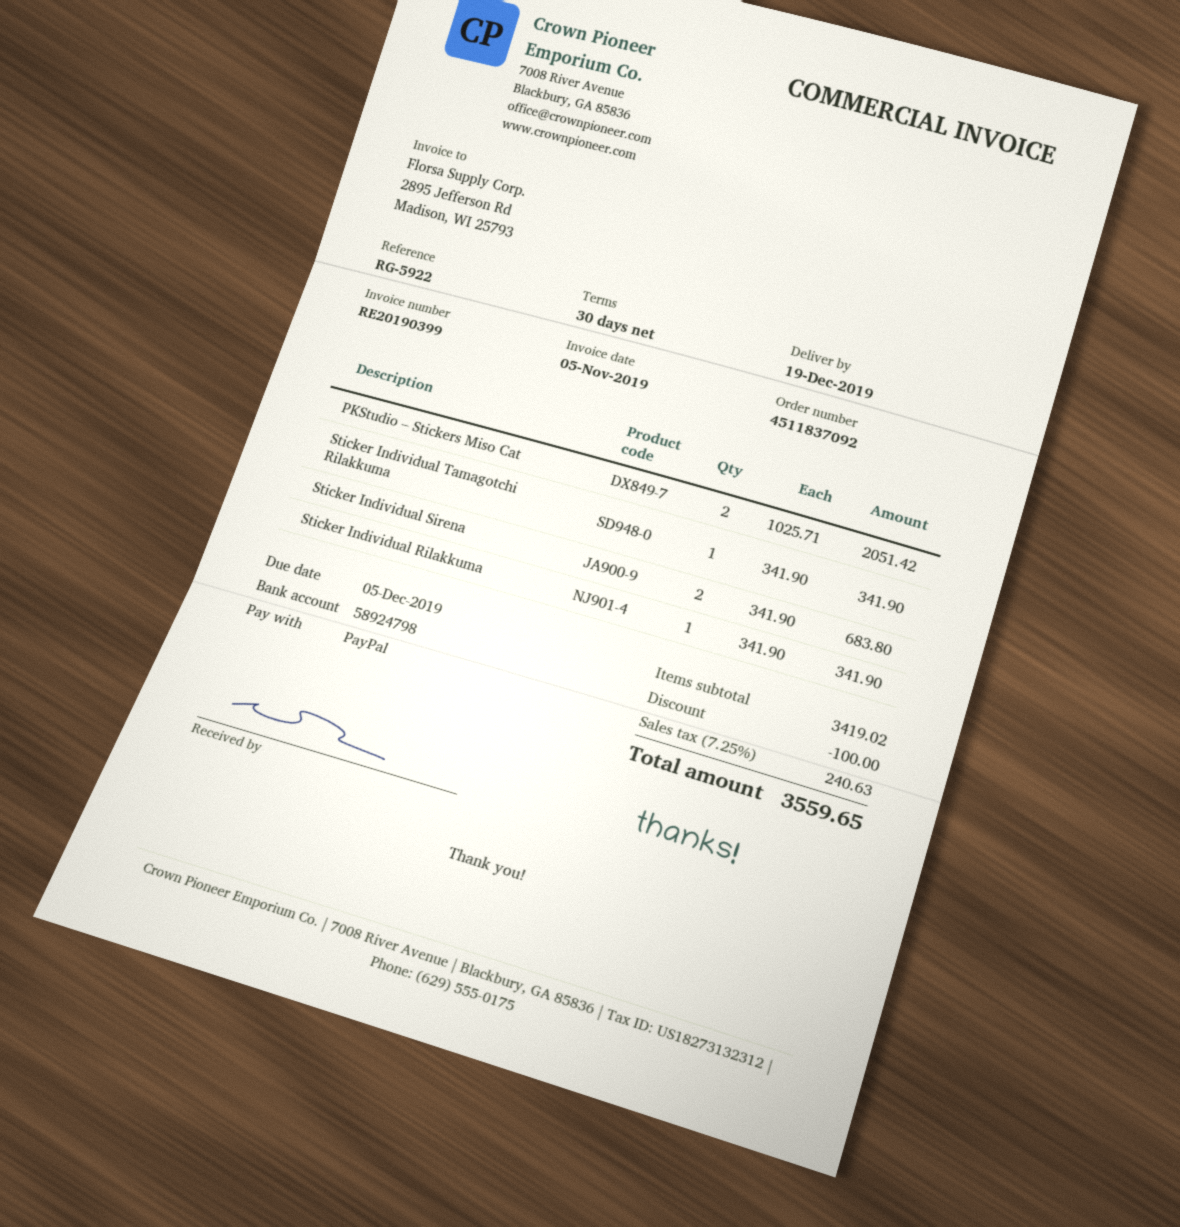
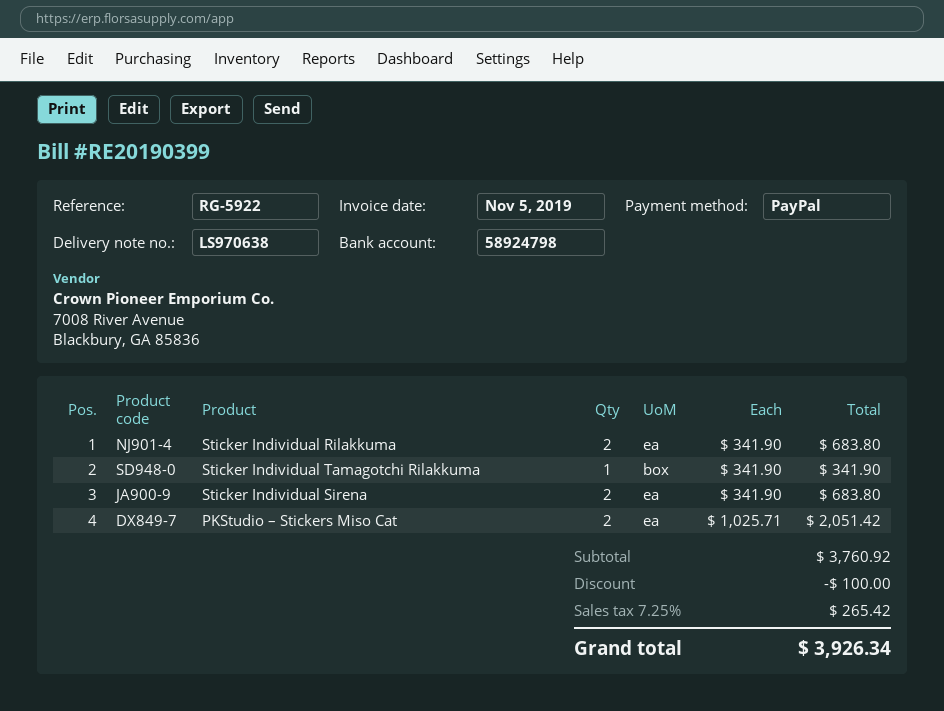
Sticker Individual Rilakkuma: 1 x 341.90 = 341.90 -> 2 x 341.90 = 683.80
subtotal: 3419.02 -> 3760.92
tax: 7.25% = 240.63 -> 7.25% = 265.42
total: 3559.65 -> 3926.34

